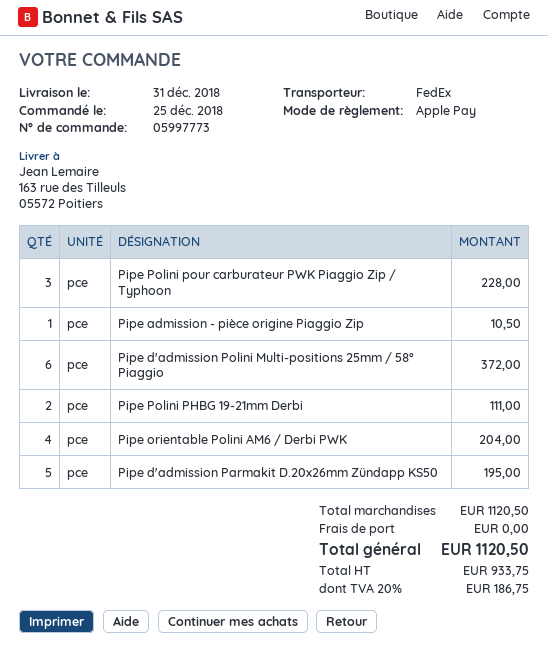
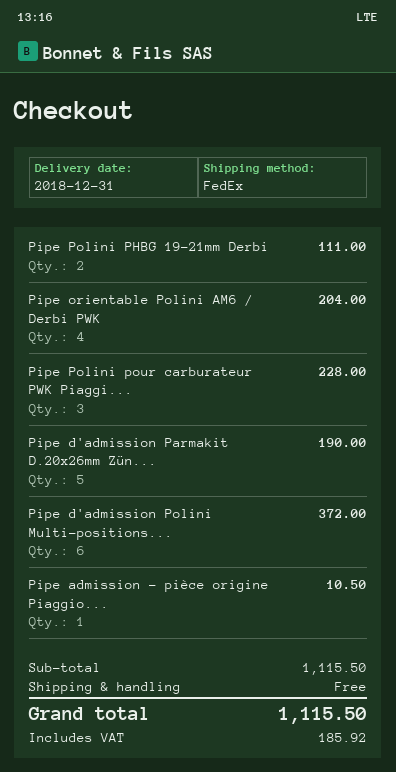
Pipe d'admission Parmakit D.20x26mm Zündapp KS50: 5 for 195.00 -> 5 for 190.00
subtotal: 1120.50 -> 1115.50
tax: 186.75 -> 185.92
total: 1120.50 -> 1115.50

